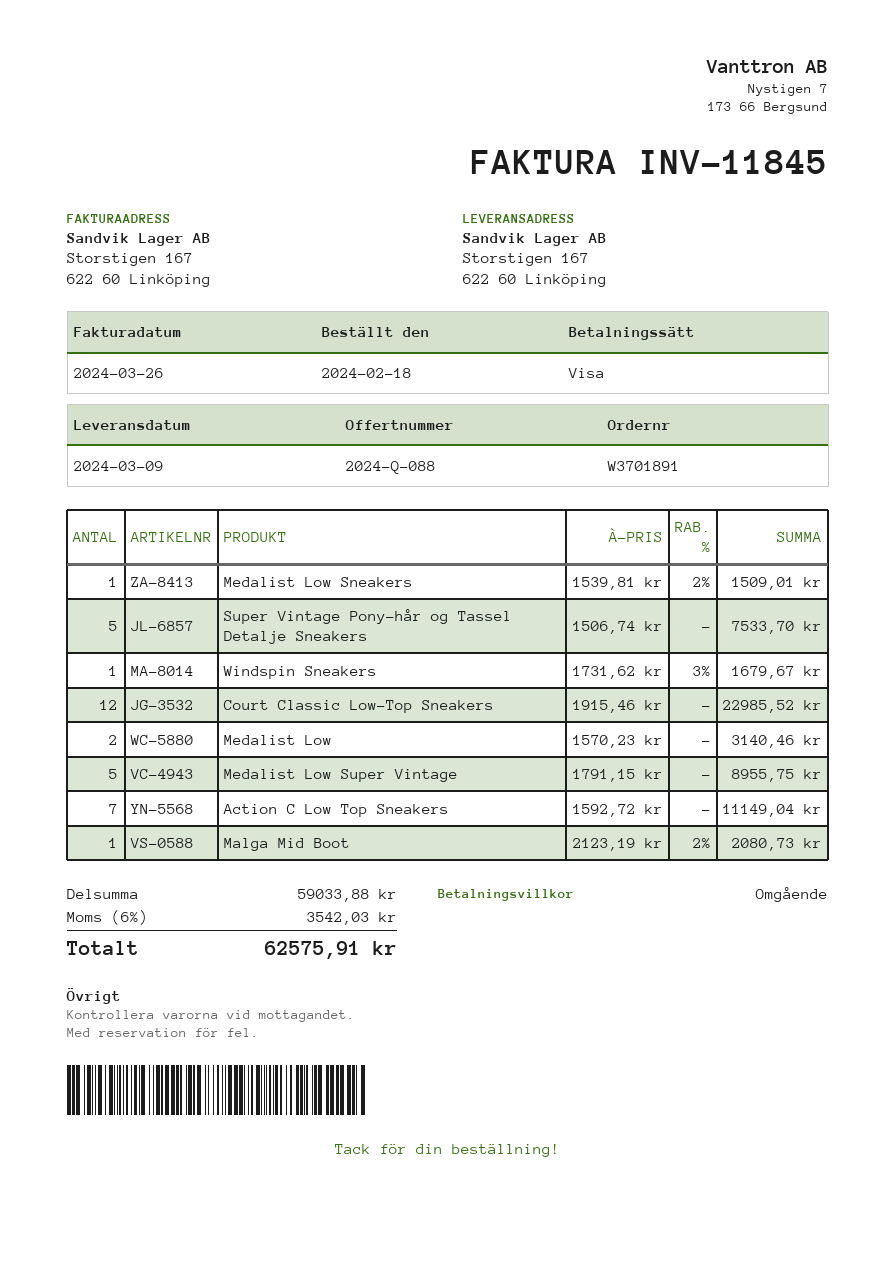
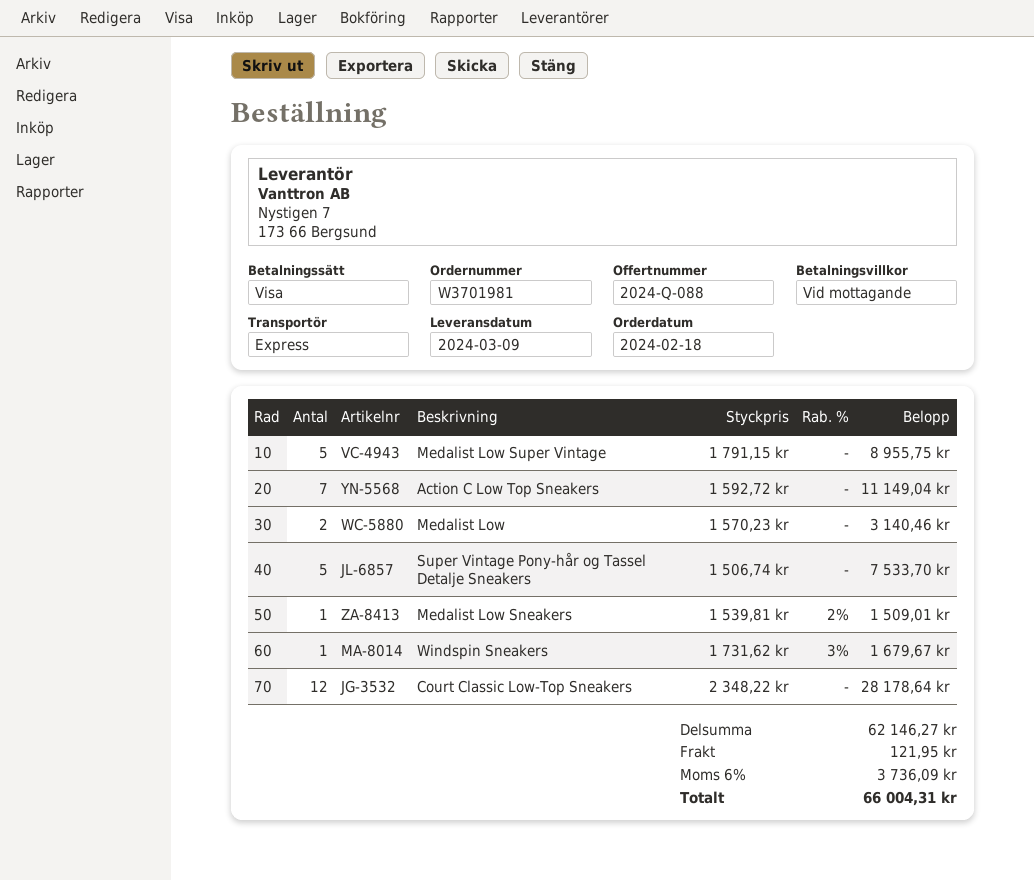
order number: W3701891 -> W3701981
Court Classic Low-Top Sneakers: 12 x 1915.46 = 22985.52 -> 12 x 2348.22 = 28178.64
Malga Mid Boot: 1 x 2123.19 - 2% = 2080.73 -> none
subtotal: 59033.88 -> 62146.27
shipping: none -> 121.95
tax: 6% = 3542.03 -> 6% = 3736.09
total: 62575.91 -> 66004.31

